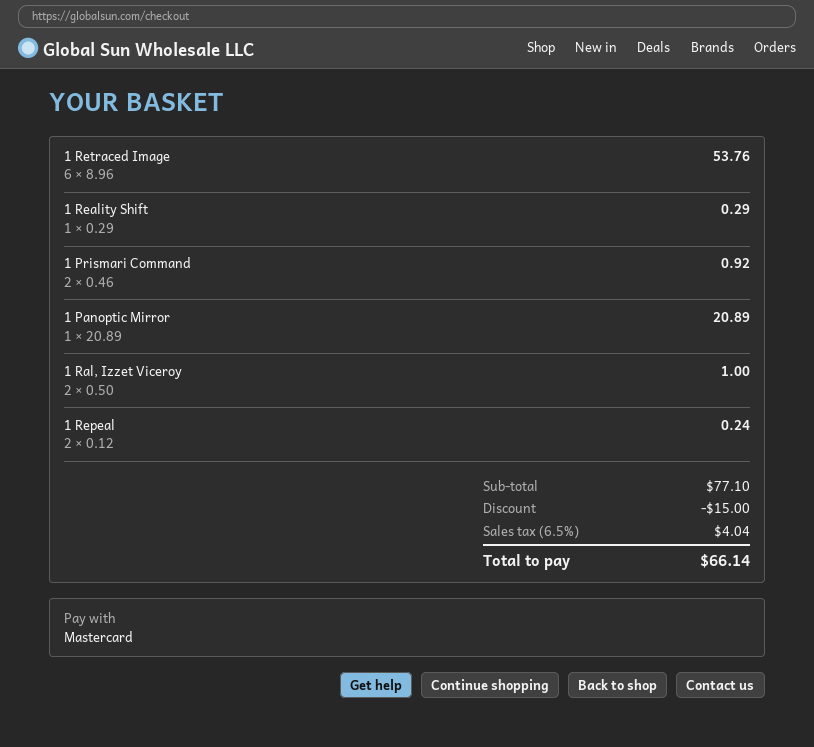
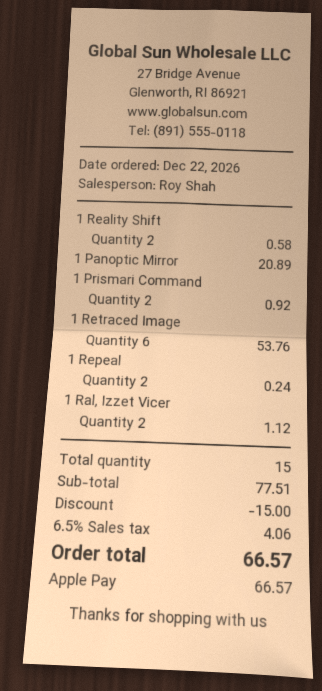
payment method: Mastercard -> Apple Pay
1 Reality Shift: 1 for 0.29 -> 2 for 0.58
1 Ral, Izzet Viceroy: 2 for 1.00 -> 2 for 1.12
subtotal: 77.10 -> 77.51
tax: 6.5% = 4.04 -> 6.5% = 4.06
total: 66.14 -> 66.57

